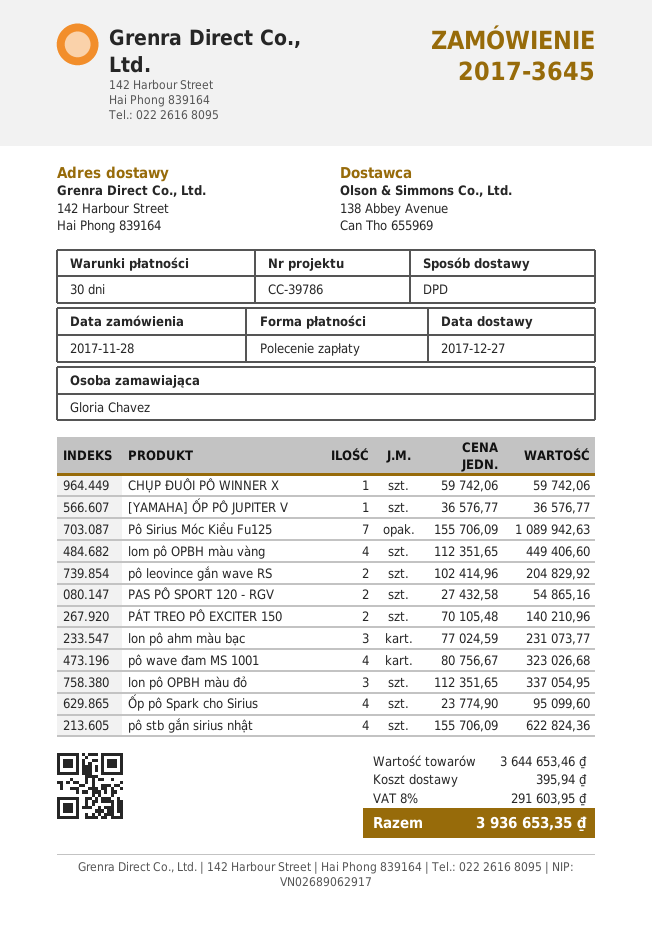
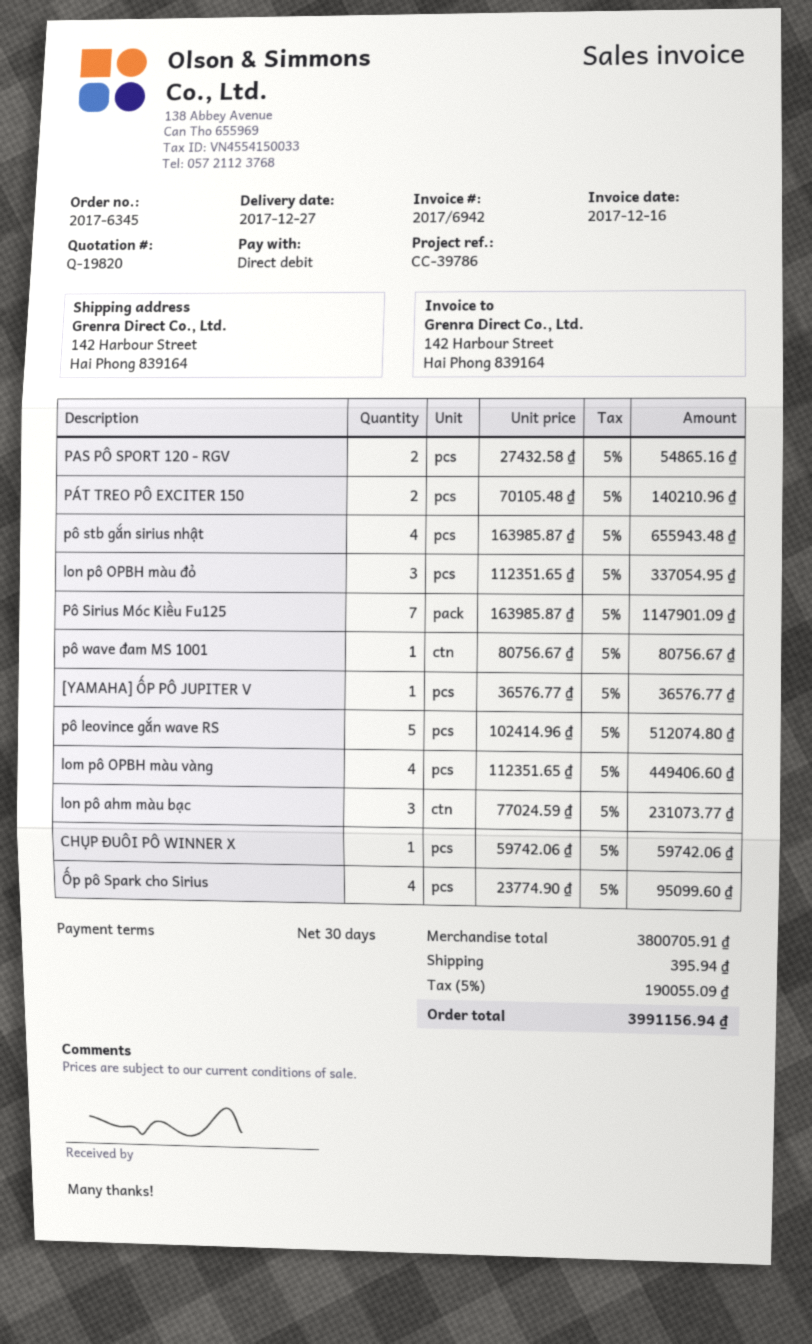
order number: 2017-3645 -> 2017-6345
Pô Sirius Móc Kiều Fu125: 7 x 155706.09 = 1089942.63 -> 7 x 163985.87 = 1147901.09
pô leovince gắn wave RS: 2 x 102414.96 = 204829.92 -> 5 x 102414.96 = 512074.80
pô wave đam MS 1001: 4 x 80756.67 = 323026.68 -> 1 x 80756.67 = 80756.67
pô stb gắn sirius nhật: 4 x 155706.09 = 622824.36 -> 4 x 163985.87 = 655943.48
subtotal: 3644653.46 -> 3800705.91
tax: 8% = 291603.95 -> 5% = 190055.09
total: 3936653.35 -> 3991156.94

